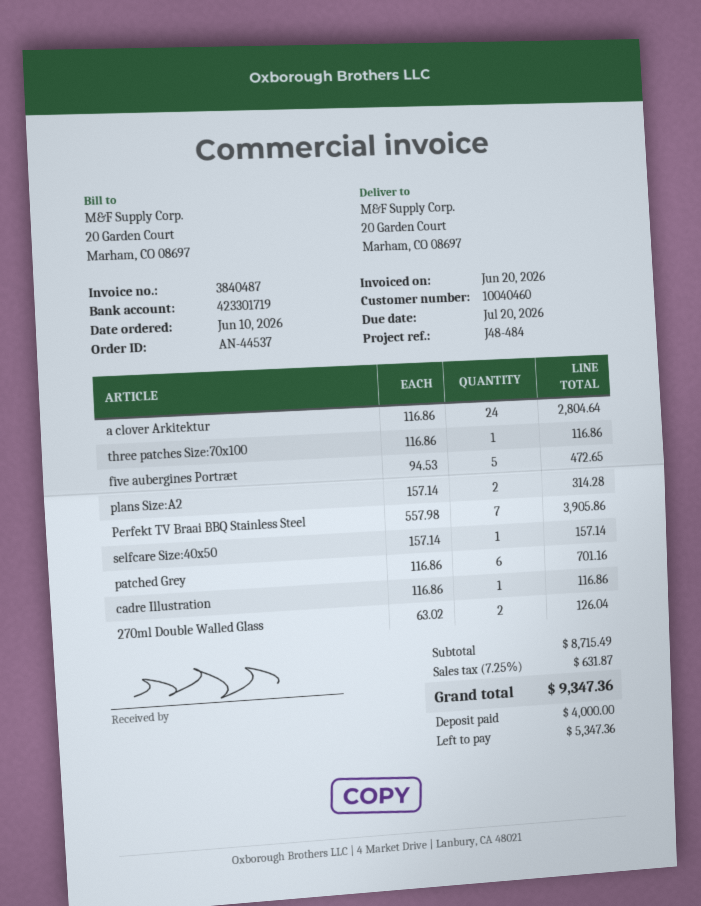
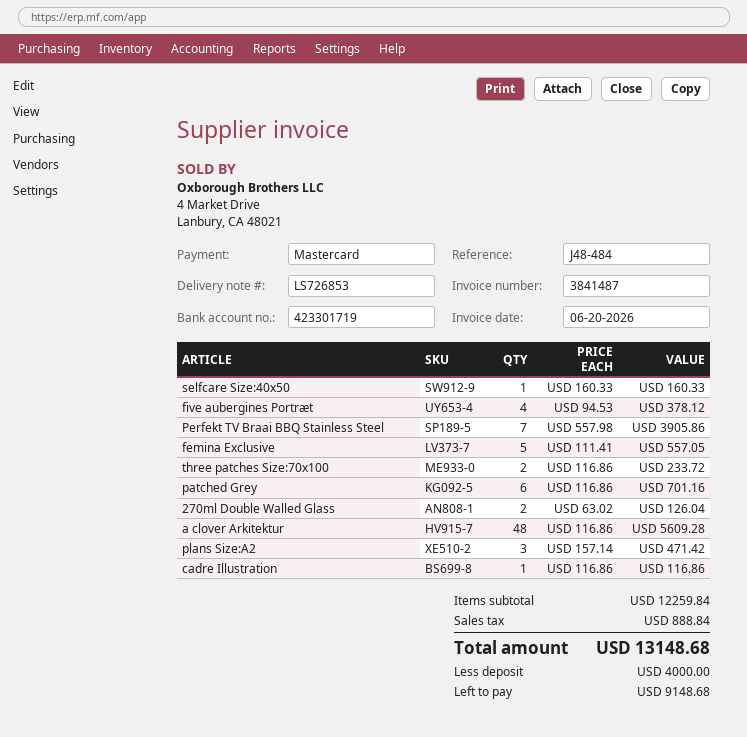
invoice number: 3840487 -> 3841487
a clover Arkitektur: 24 x 116.86 = 2804.64 -> 48 x 116.86 = 5609.28
three patches Size:70x100: 1 x 116.86 = 116.86 -> 2 x 116.86 = 233.72
five aubergines Portræt: 5 x 94.53 = 472.65 -> 4 x 94.53 = 378.12
plans Size:A2: 2 x 157.14 = 314.28 -> 3 x 157.14 = 471.42
selfcare Size:40x50: 1 x 157.14 = 157.14 -> 1 x 160.33 = 160.33
femina Exclusive: none -> 5 x 111.41 = 557.05
subtotal: 8715.49 -> 12259.84
tax: 631.87 -> 888.84
total: 9347.36 -> 13148.68
balance: 5347.36 -> 9148.68

